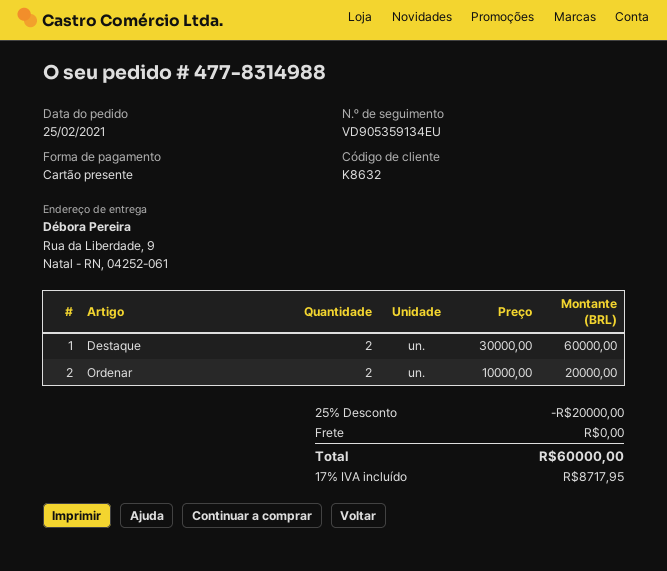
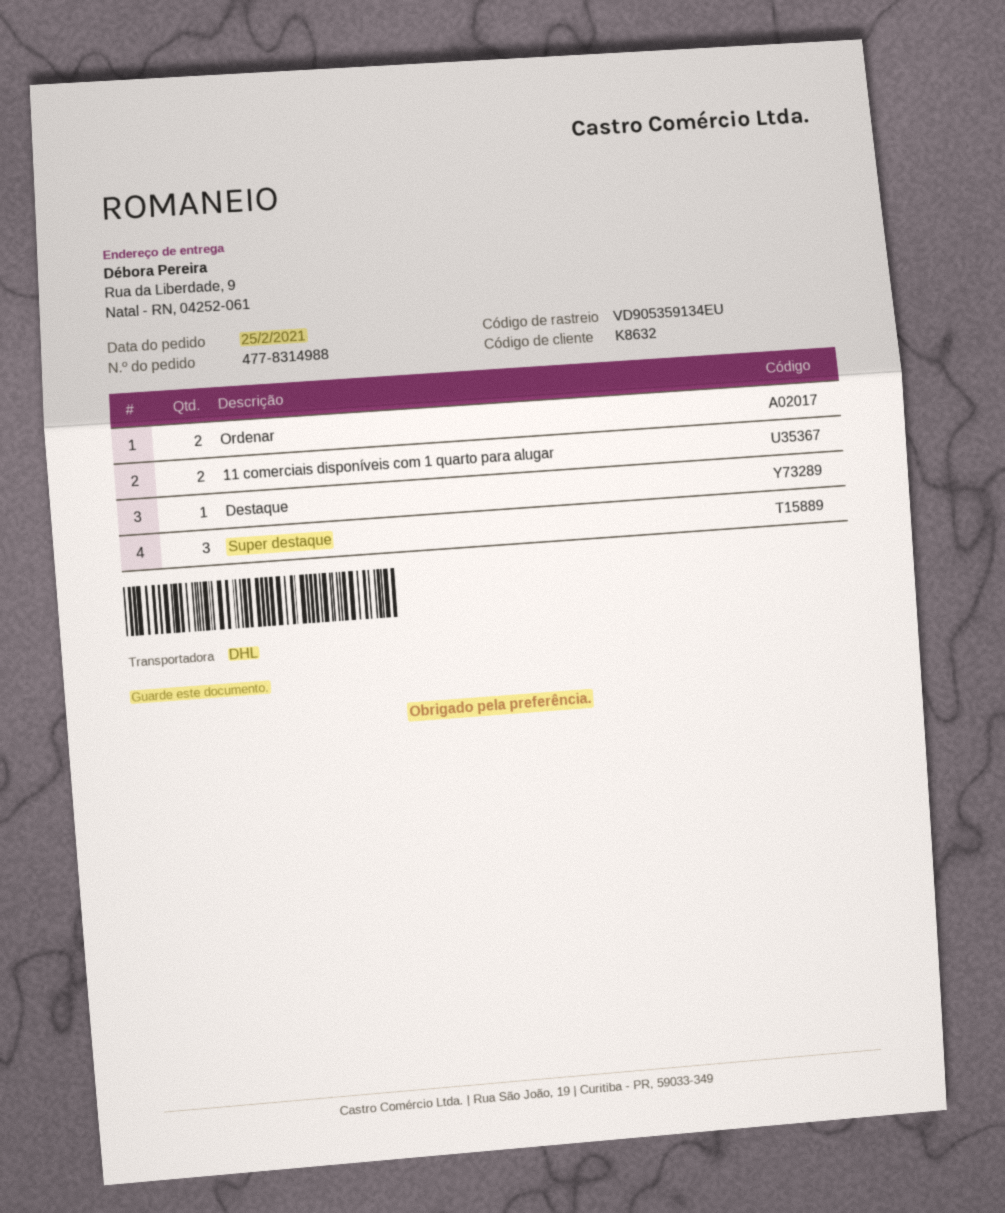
Destaque: 2 -> 1
11 comerciais disponíveis com 1 quarto para alugar: none -> 2
Super destaque: none -> 3

